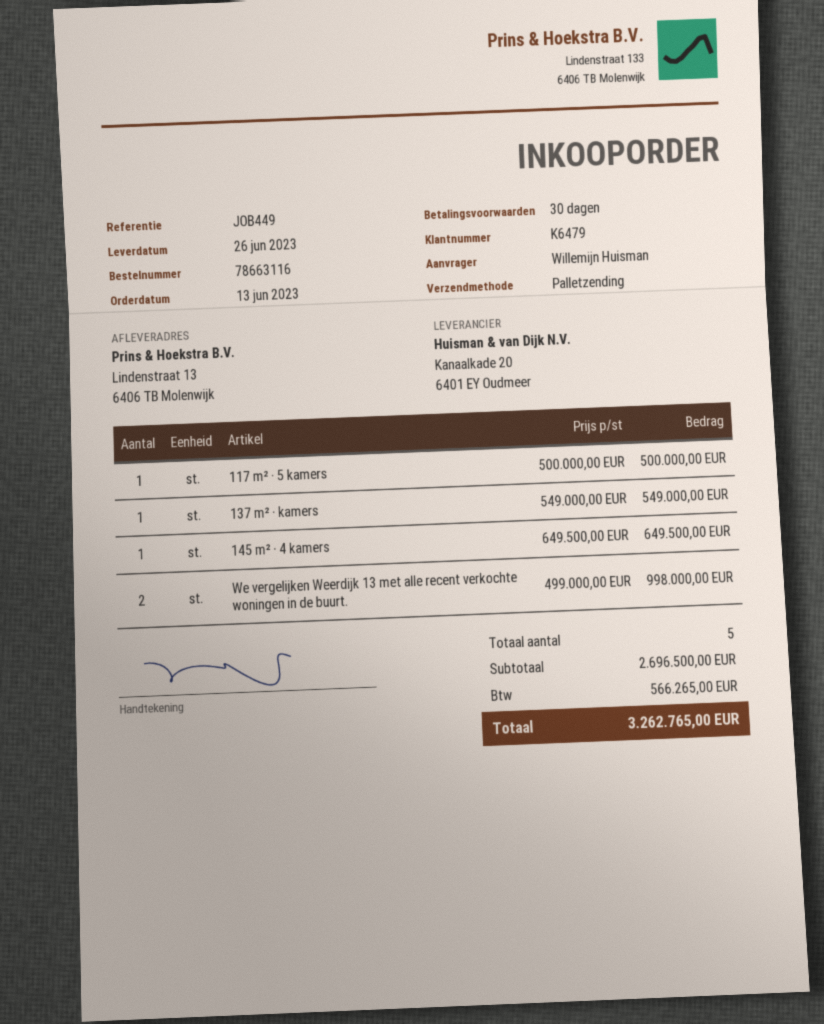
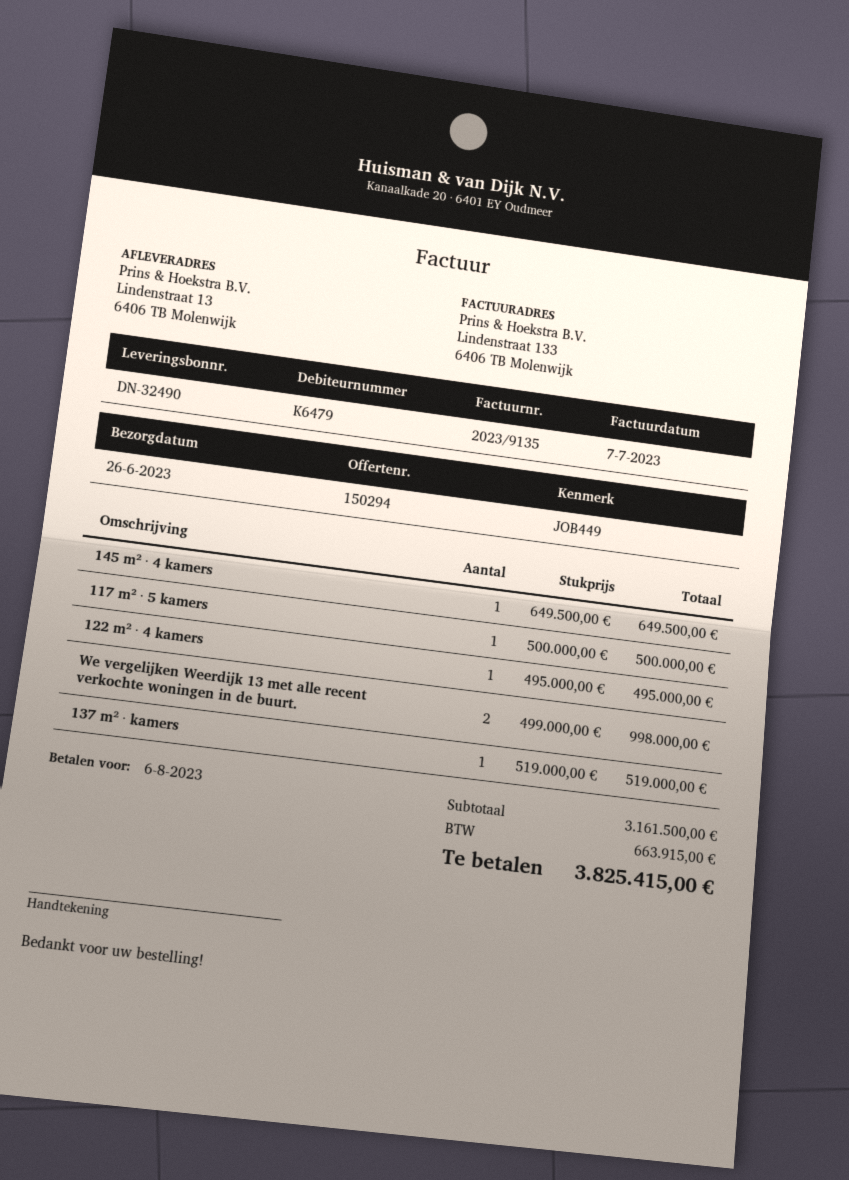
137 m² · kamers: 1 x 549000.00 = 549000.00 -> 1 x 519000.00 = 519000.00
122 m² · 4 kamers: none -> 1 x 495000.00 = 495000.00
subtotal: 2696500.00 -> 3161500.00
tax: 566265.00 -> 663915.00
total: 3262765.00 -> 3825415.00

